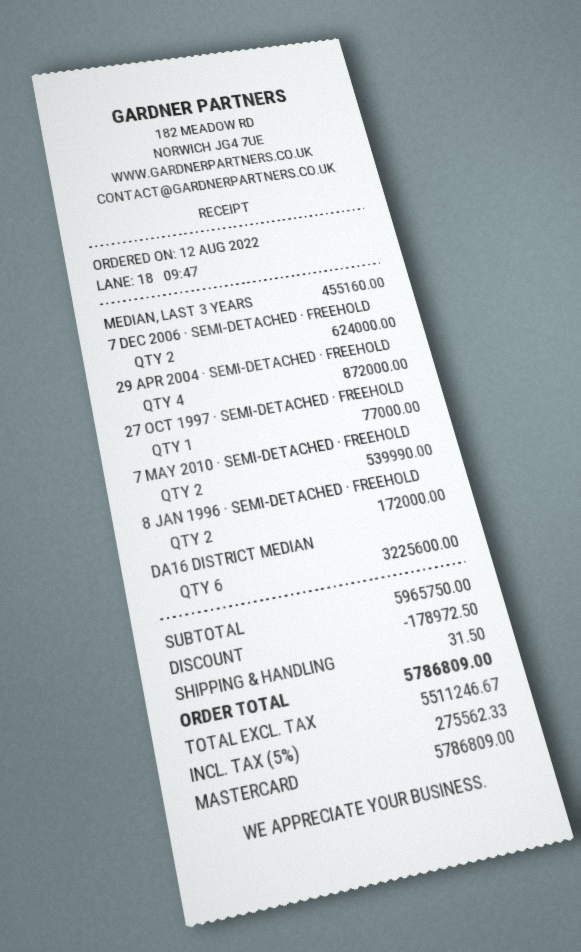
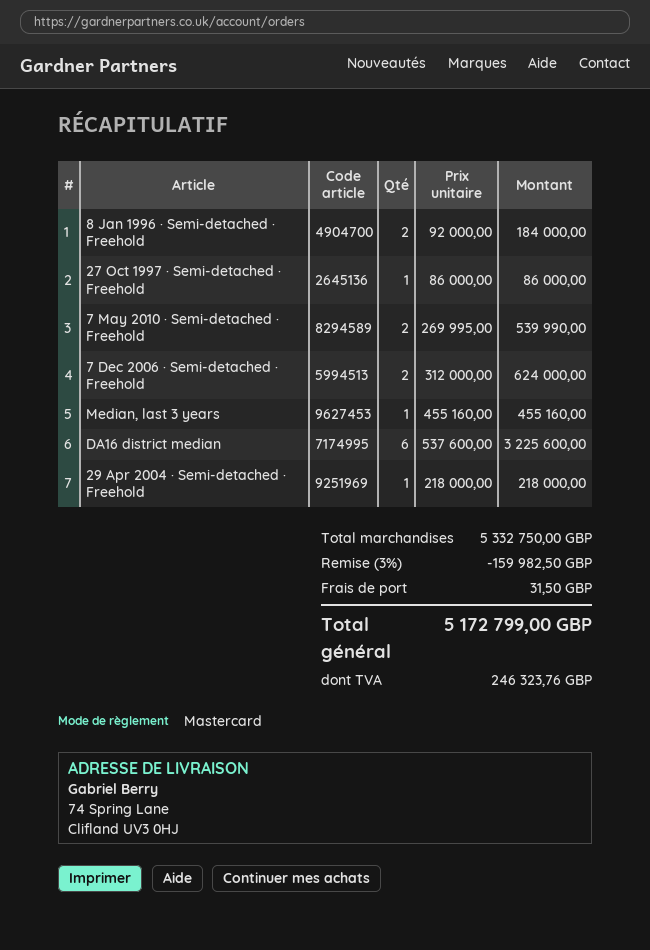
29 APR 2004 · SEMI-DETACHED · FREEHOLD: 4 for 872000.00 -> 1 for 218000.00
27 OCT 1997 · SEMI-DETACHED · FREEHOLD: 1 for 77000.00 -> 1 for 86000.00
8 JAN 1996 · SEMI-DETACHED · FREEHOLD: 2 for 172000.00 -> 2 for 184000.00
subtotal: 5965750.00 -> 5332750.00
discount: 178972.50 -> 159982.50
tax: 275562.33 -> 246323.76
total: 5786809.00 -> 5172799.00

